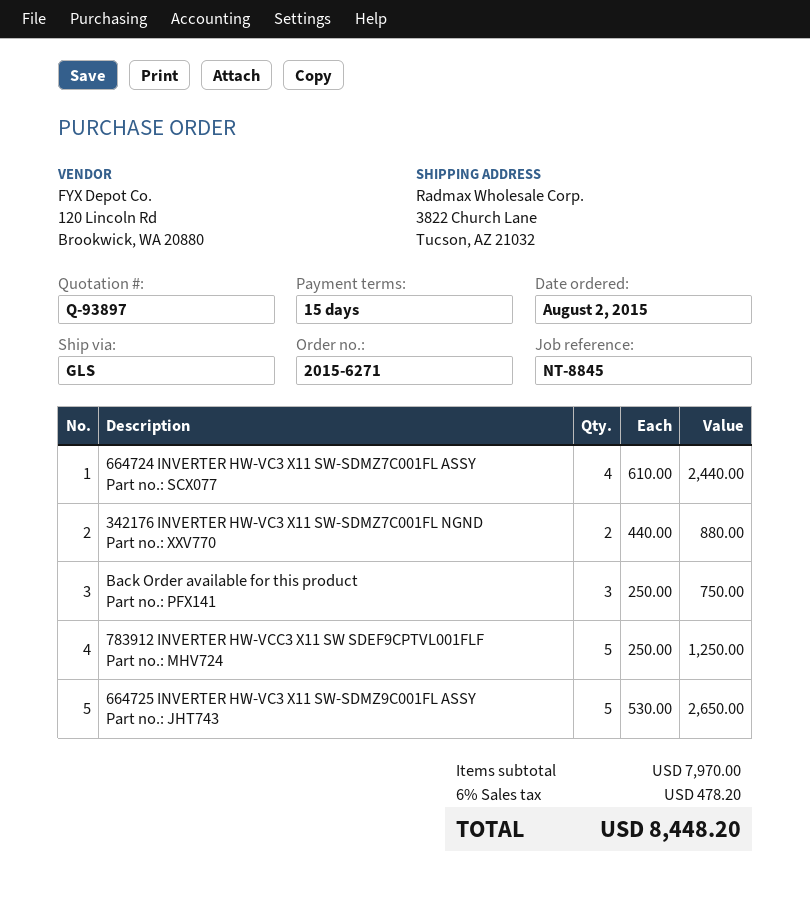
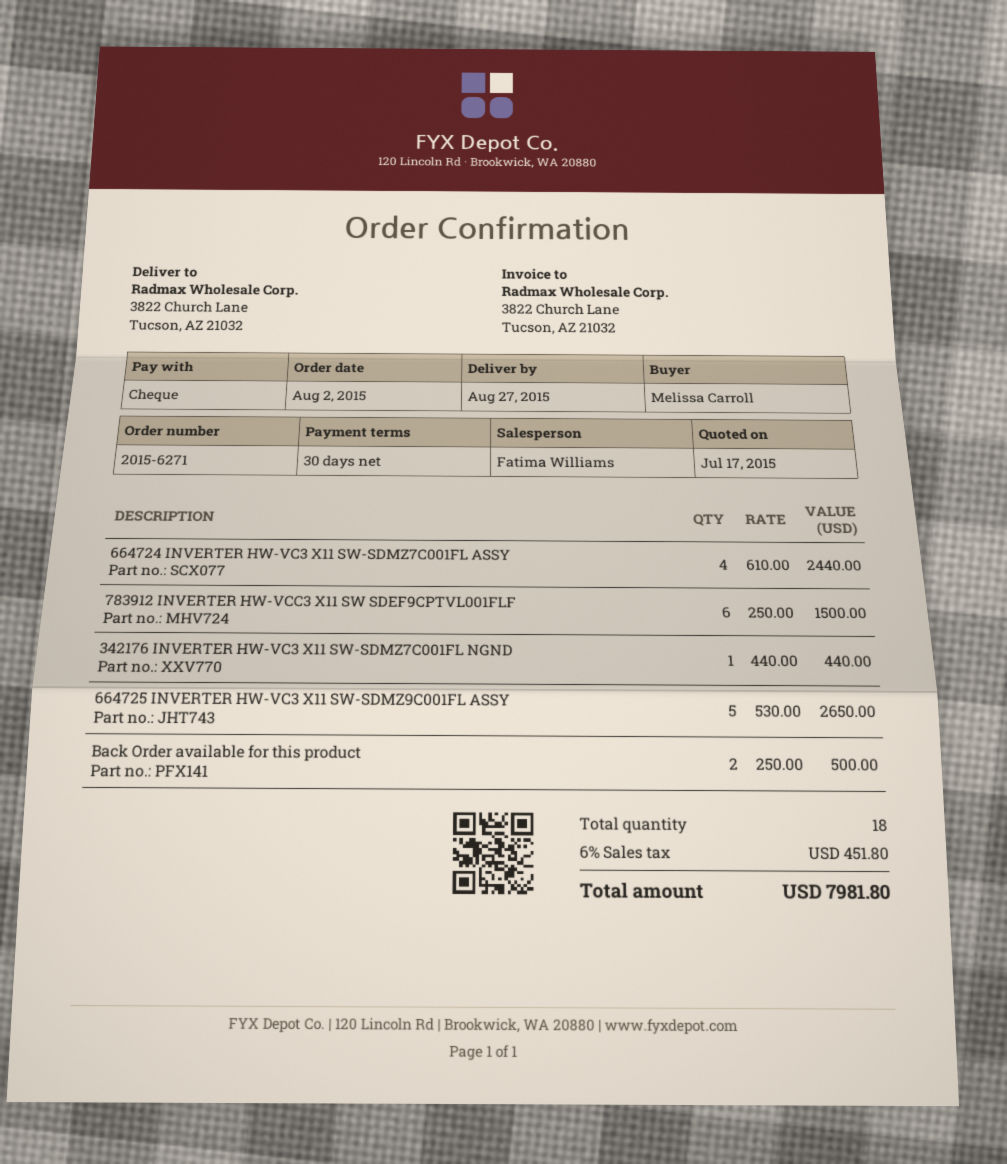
payment terms: 15 days -> 30 days
342176 INVERTER HW-VC3 X11 SW-SDMZ7C001FL NGND: 2 x 440.00 = 880.00 -> 1 x 440.00 = 440.00
Back Order available for this product: 3 x 250.00 = 750.00 -> 2 x 250.00 = 500.00
783912 INVERTER HW-VCC3 X11 SW SDEF9CPTVL001FLF: 5 x 250.00 = 1250.00 -> 6 x 250.00 = 1500.00
tax: 6% = 478.20 -> 6% = 451.80
total: 8448.20 -> 7981.80

